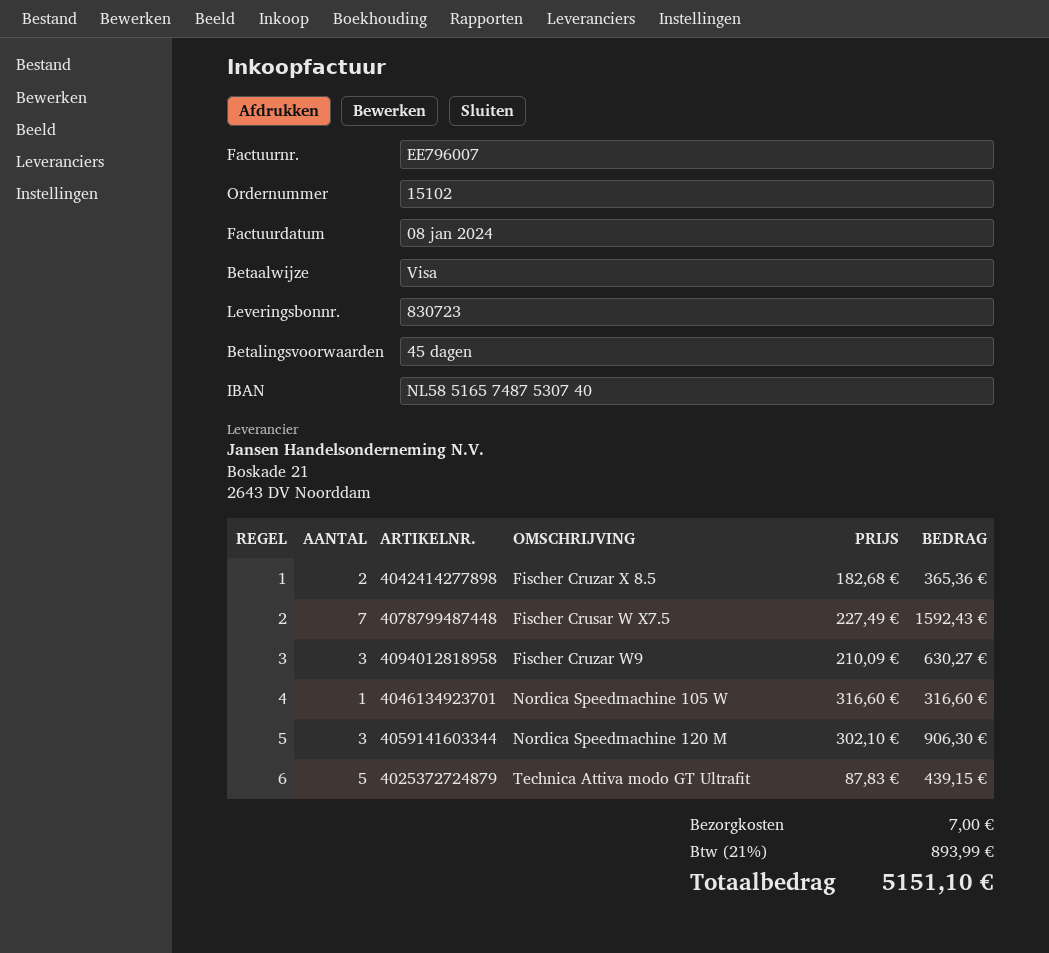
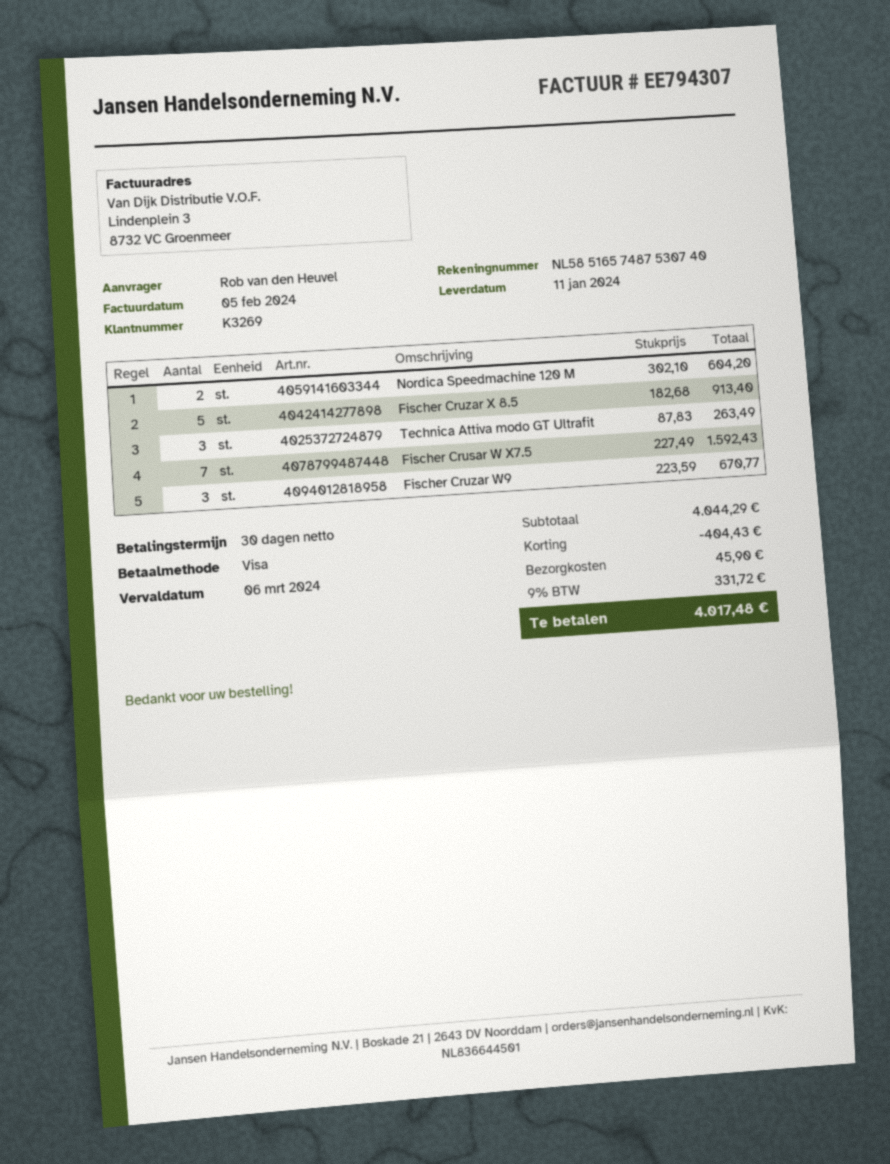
invoice number: EE796007 -> EE794307
invoice date: 2024-01-08 -> 2024-02-05
payment terms: 45 days -> 30 days
Fischer Cruzar X 8.5: 2 x 182.68 = 365.36 -> 5 x 182.68 = 913.40
Fischer Cruzar W9: 3 x 210.09 = 630.27 -> 3 x 223.59 = 670.77
Nordica Speedmachine 105 W: 1 x 316.60 = 316.60 -> none
Nordica Speedmachine 120 M: 3 x 302.10 = 906.30 -> 2 x 302.10 = 604.20
Technica Attiva modo GT Ultrafit: 5 x 87.83 = 439.15 -> 3 x 87.83 = 263.49
discount: none -> 404.43
shipping: 7.00 -> 45.90
tax: 21% = 893.99 -> 9% = 331.72
total: 5151.10 -> 4017.48

